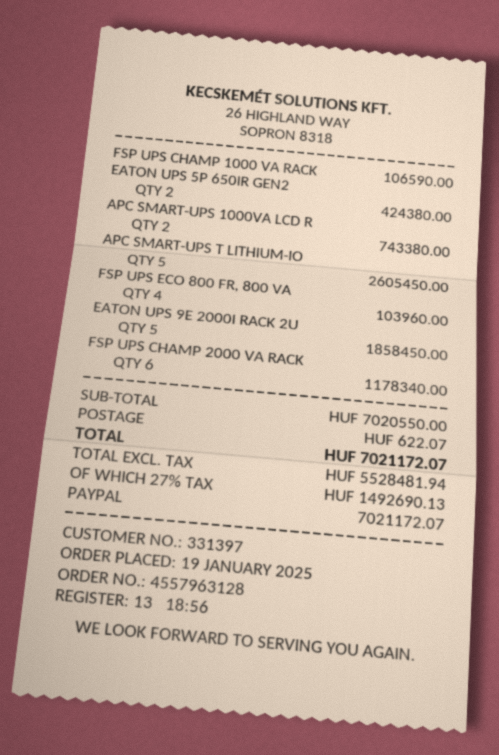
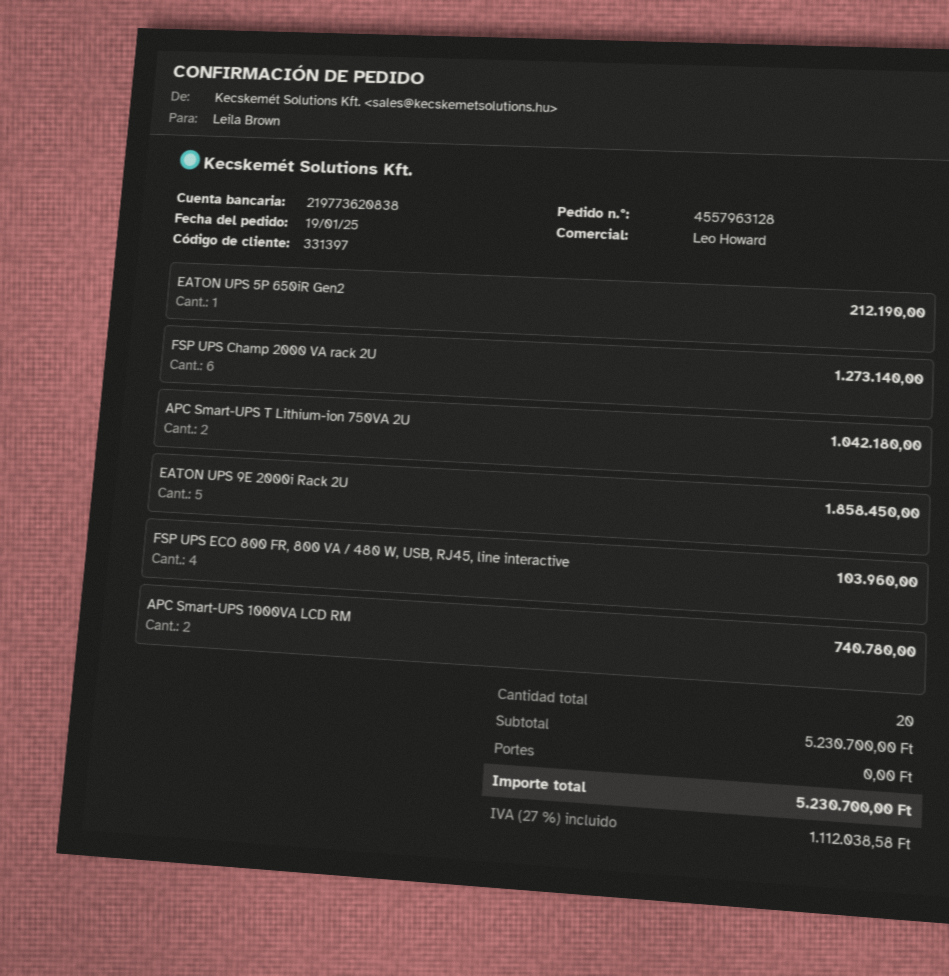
FSP UPS CHAMP 1000 VA RACK: 1 for 106590.00 -> none
EATON UPS 5P 650IR GEN2: 2 for 424380.00 -> 1 for 212190.00
APC SMART-UPS 1000VA LCD R: 2 for 743380.00 -> 2 for 740780.00
APC SMART-UPS T LITHIUM-IO: 5 for 2605450.00 -> 2 for 1042180.00
FSP UPS CHAMP 2000 VA RACK: 6 for 1178340.00 -> 6 for 1273140.00
subtotal: 7020550.00 -> 5230700.00
shipping: 622.07 -> 0.00
tax: 27% = 1492690.13 -> 27% = 1112038.58
total: 7021172.07 -> 5230700.00

